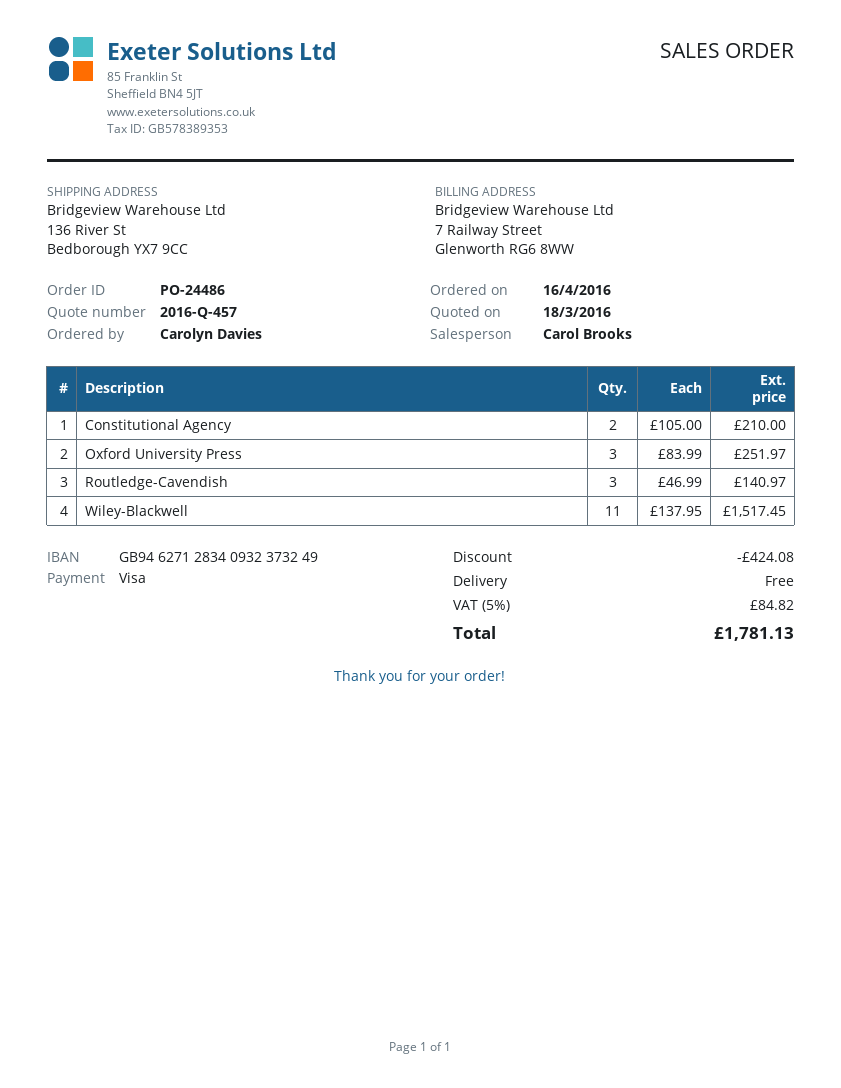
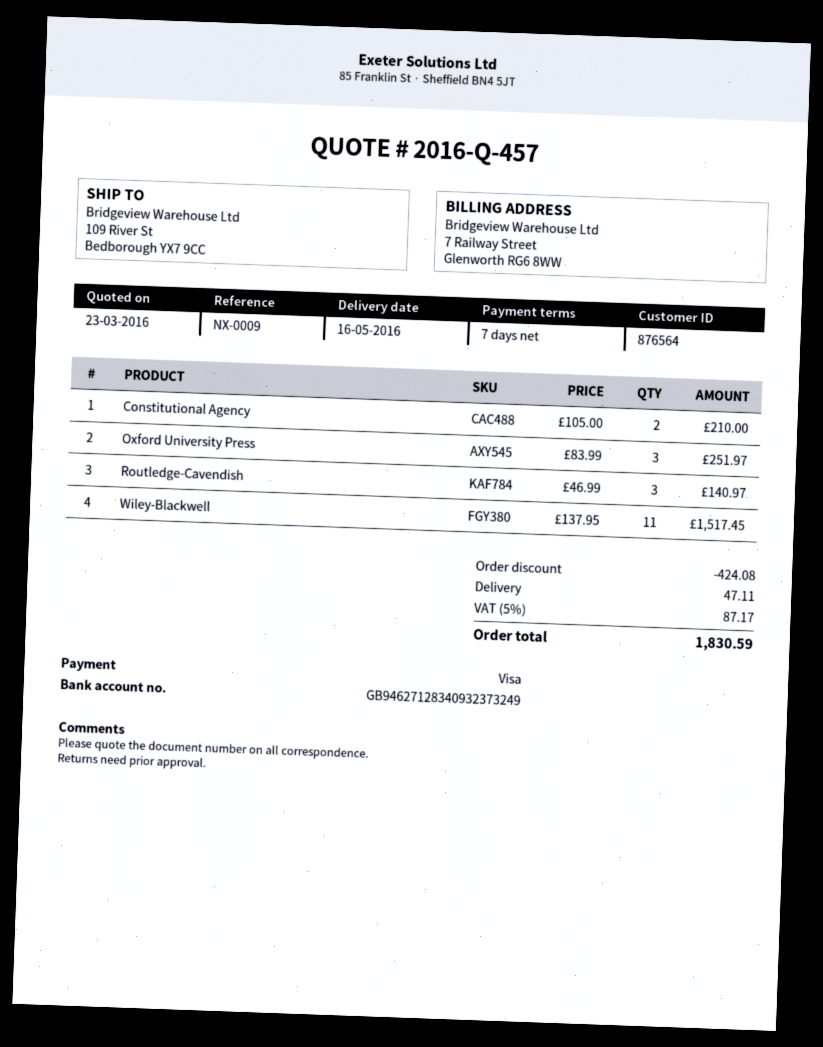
quote date: 2016-03-18 -> 2016-03-23
ship to: 136 River St, Bedborough YX7 9CC -> 109 River St, Bedborough YX7 9CC
shipping: 0.00 -> 47.11
tax: 5% = 84.82 -> 5% = 87.17
total: 1781.13 -> 1830.59

